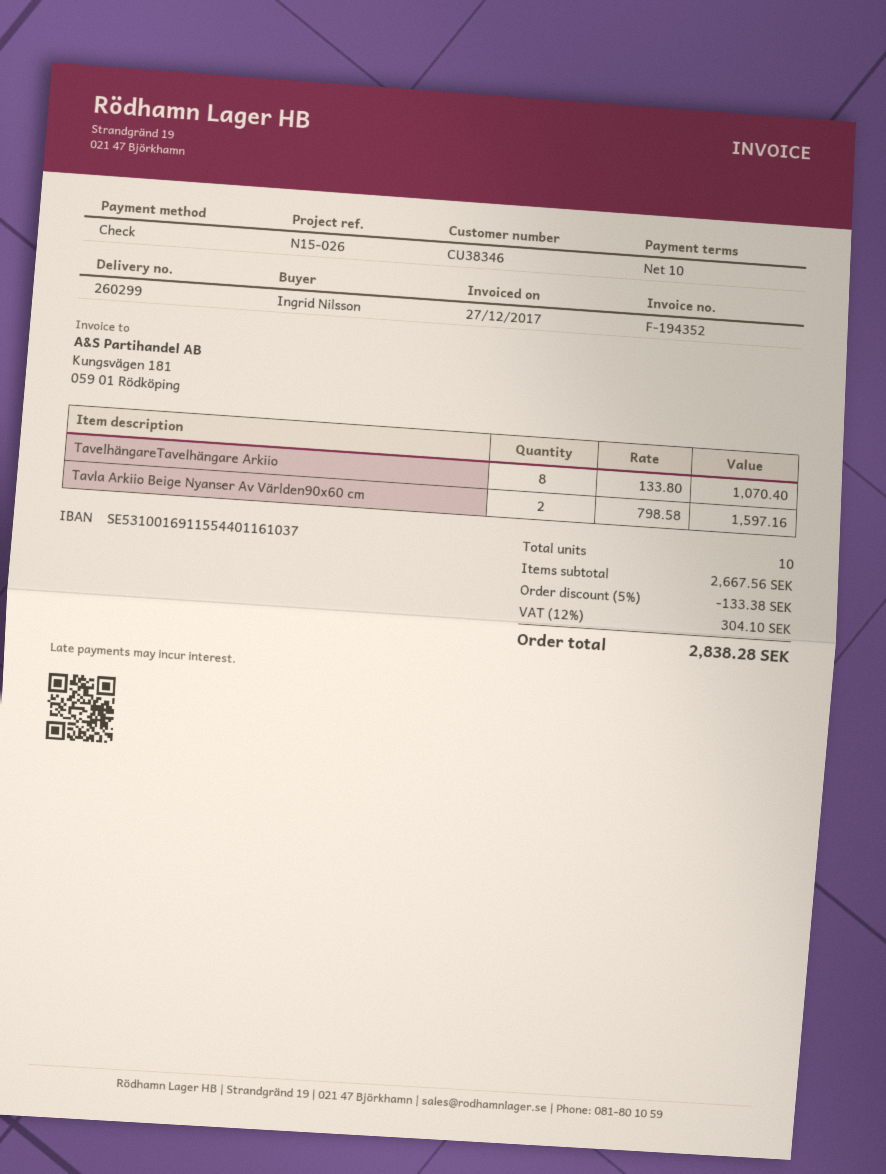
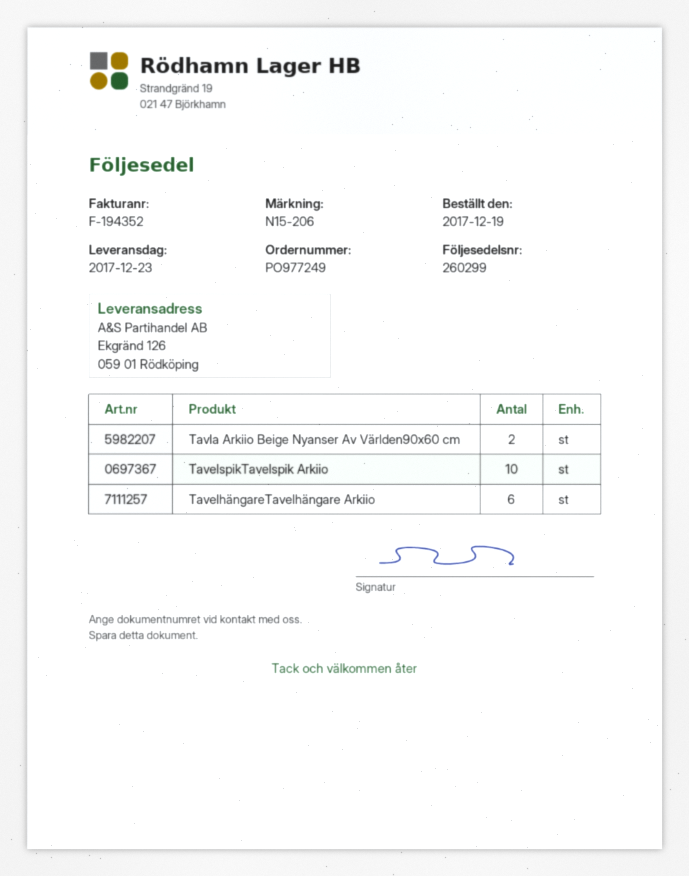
reference: N15-026 -> N15-206
TavelhängareTavelhängare Arkiio: 8 -> 6
TavelspikTavelspik Arkiio: none -> 10

